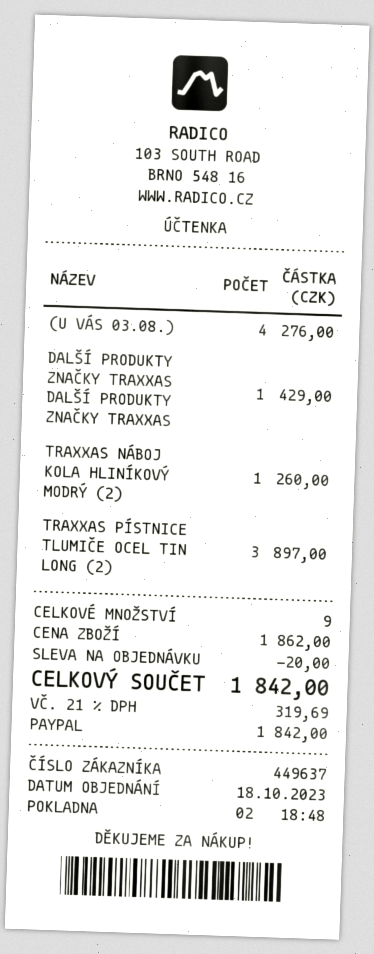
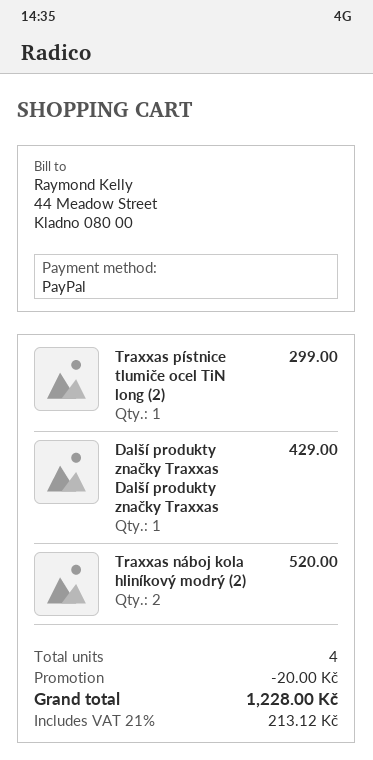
(U VÁS 03.08.): 4 for 276.00 -> none
TRAXXAS NÁBOJ KOLA HLINÍKOVÝ MODRÝ (2): 1 for 260.00 -> 2 for 520.00
TRAXXAS PÍSTNICE TLUMIČE OCEL TIN LONG (2): 3 for 897.00 -> 1 for 299.00
total quantity: 9 -> 4
tax: 21% = 319.69 -> 21% = 213.12
total: 1842.00 -> 1228.00

